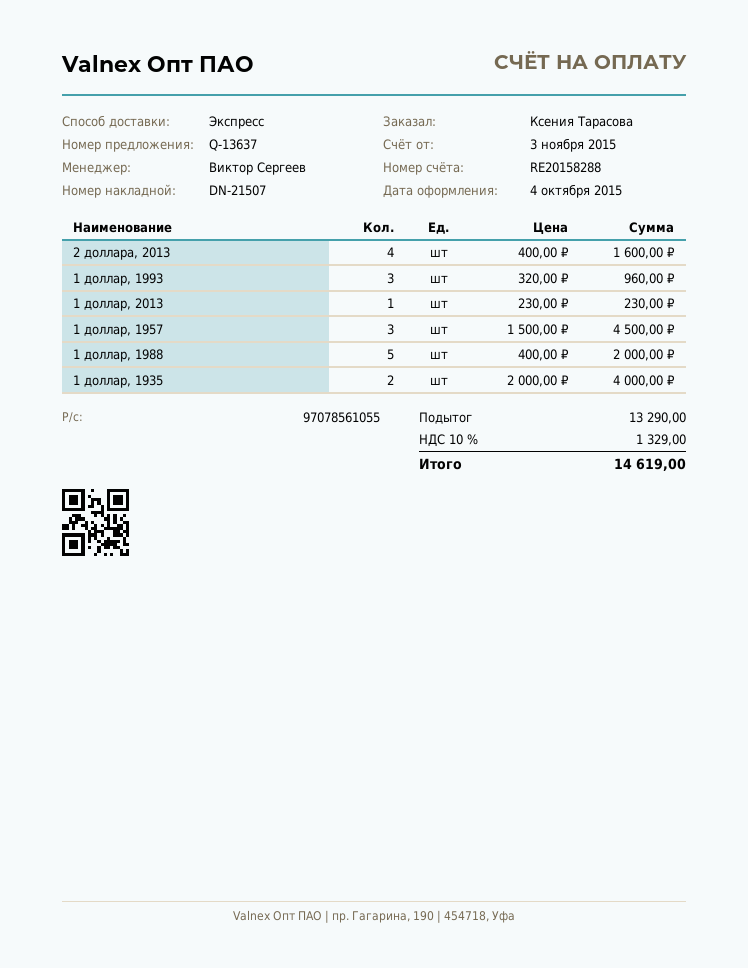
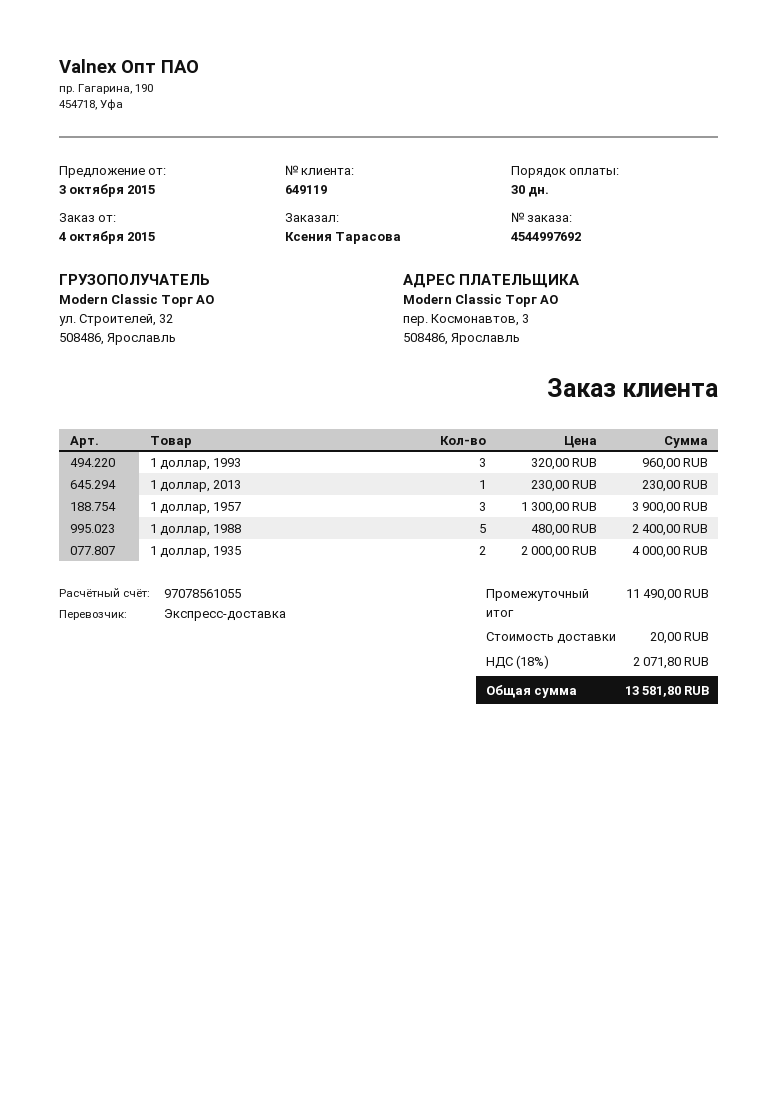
2 доллара, 2013: 4 x 400.00 = 1600.00 -> none
1 доллар, 1957: 3 x 1500.00 = 4500.00 -> 3 x 1300.00 = 3900.00
1 доллар, 1988: 5 x 400.00 = 2000.00 -> 5 x 480.00 = 2400.00
subtotal: 13290.00 -> 11490.00
shipping: none -> 20.00
tax: 10% = 1329.00 -> 18% = 2071.80
total: 14619.00 -> 13581.80

